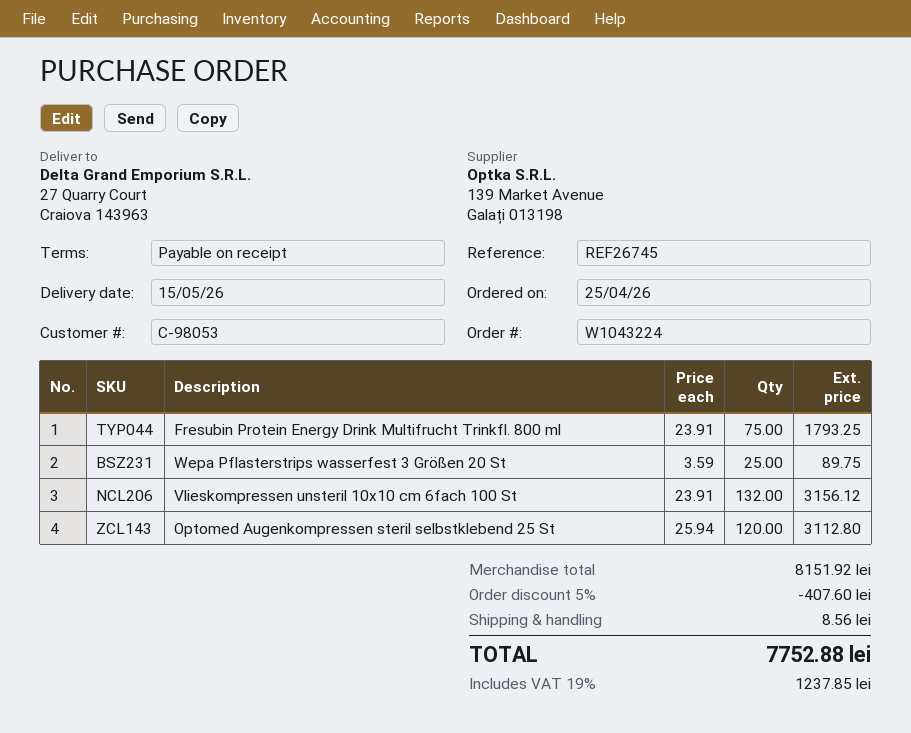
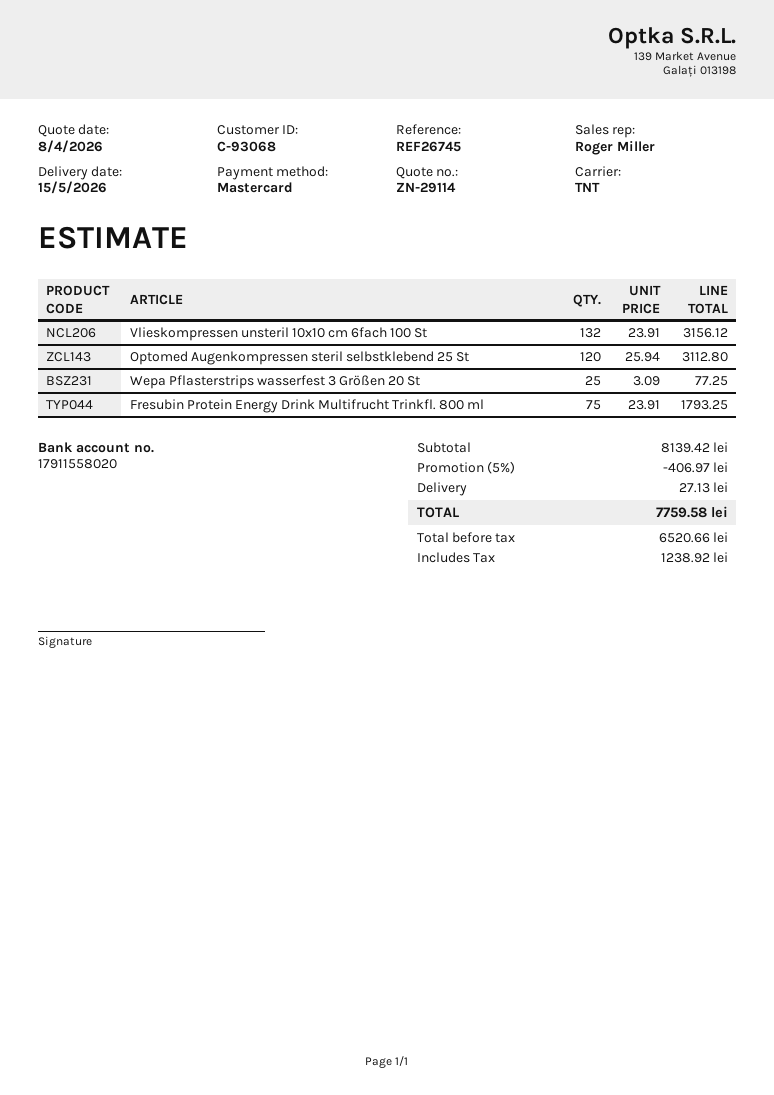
customer number: C-98053 -> C-93068
Wepa Pflasterstrips wasserfest 3 Größen 20 St: 25 x 3.59 = 89.75 -> 25 x 3.09 = 77.25
subtotal: 8151.92 -> 8139.42
discount: 5% = 407.60 -> 5% = 406.97
shipping: 8.56 -> 27.13
tax: 1237.85 -> 1238.92
total: 7752.88 -> 7759.58

